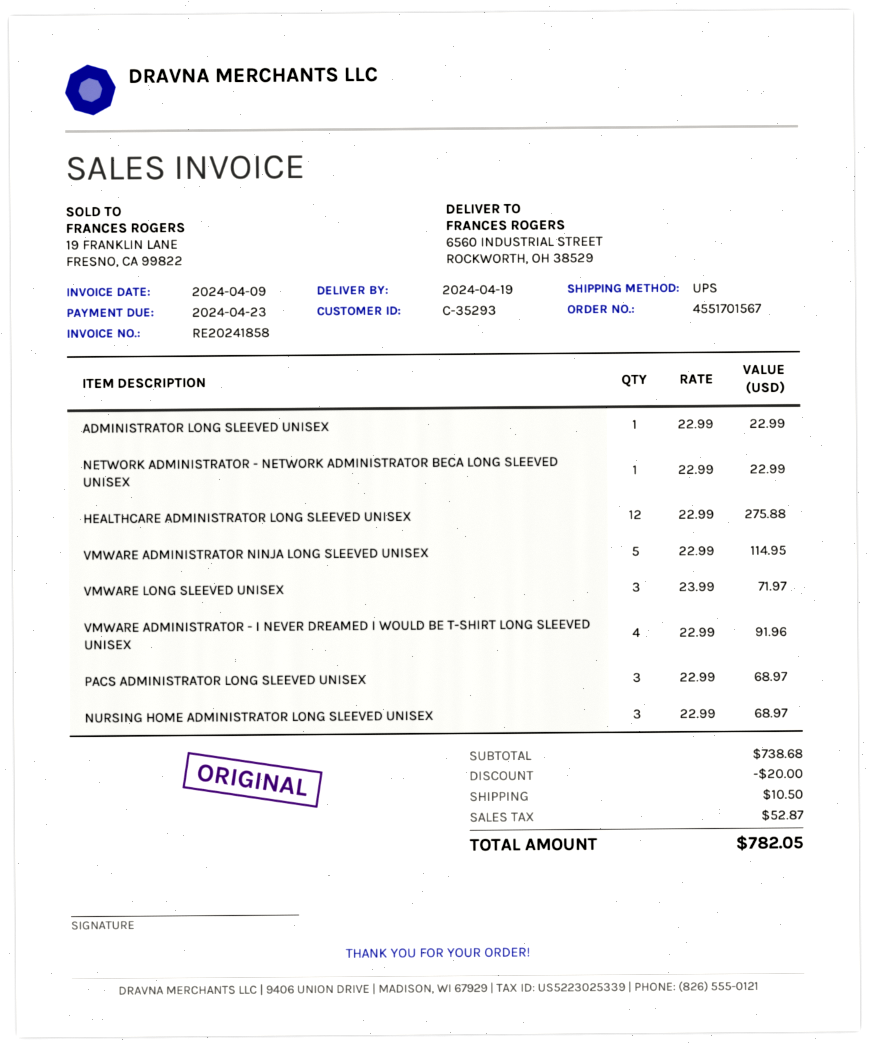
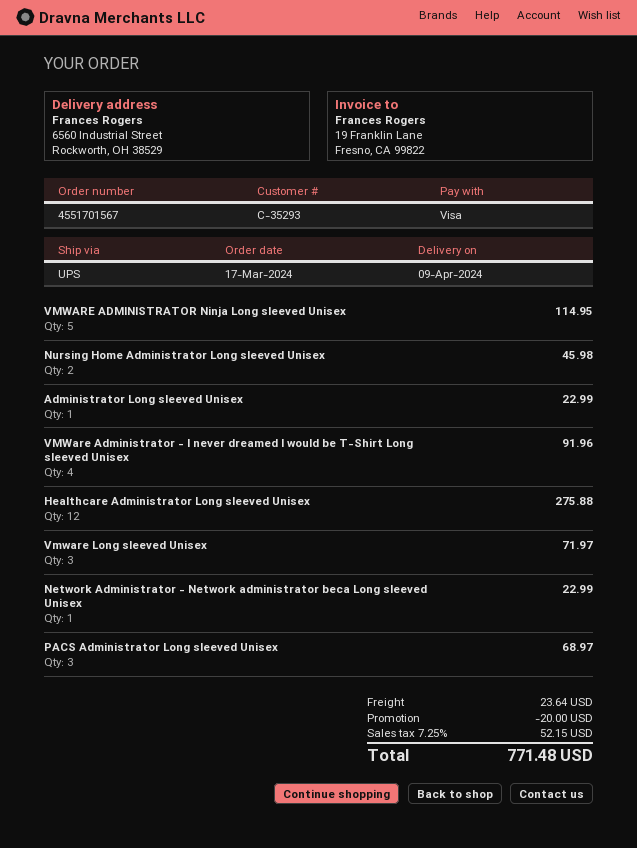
delivery date: 2024-04-19 -> 2024-04-09
NURSING HOME ADMINISTRATOR LONG SLEEVED UNISEX: 3 for 68.97 -> 2 for 45.98
shipping: 10.50 -> 23.64
tax: 52.87 -> 52.15
total: 782.05 -> 771.48

